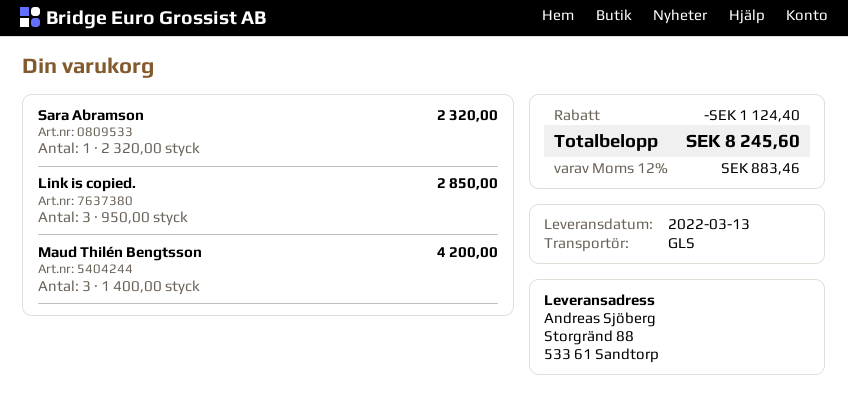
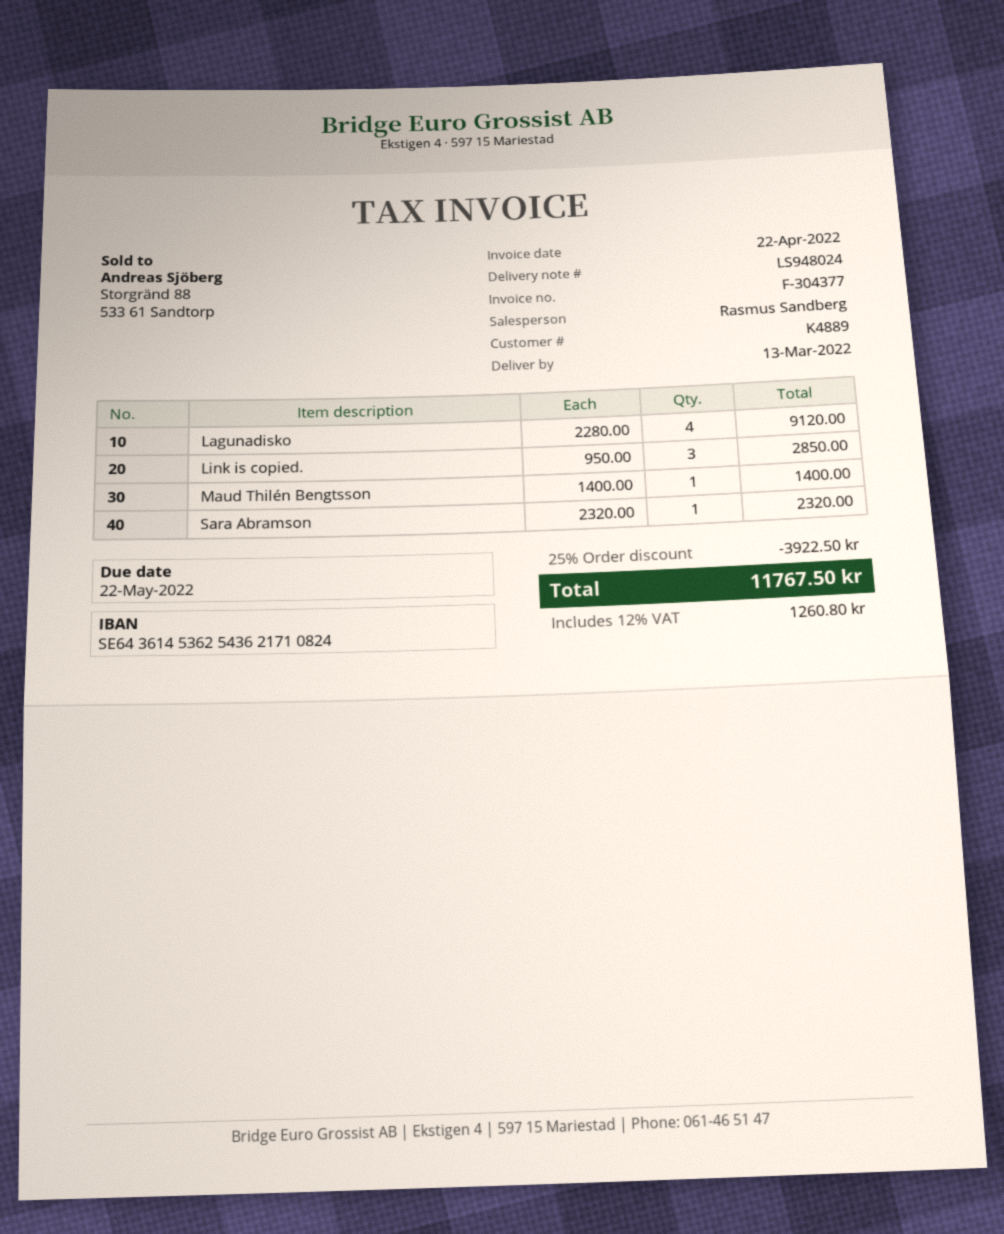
Maud Thilén Bengtsson: 3 x 1400.00 = 4200.00 -> 1 x 1400.00 = 1400.00
Lagunadisko: none -> 4 x 2280.00 = 9120.00
discount: 1124.40 -> 3922.50
tax: 12% = 883.46 -> 12% = 1260.80
total: 8245.60 -> 11767.50

